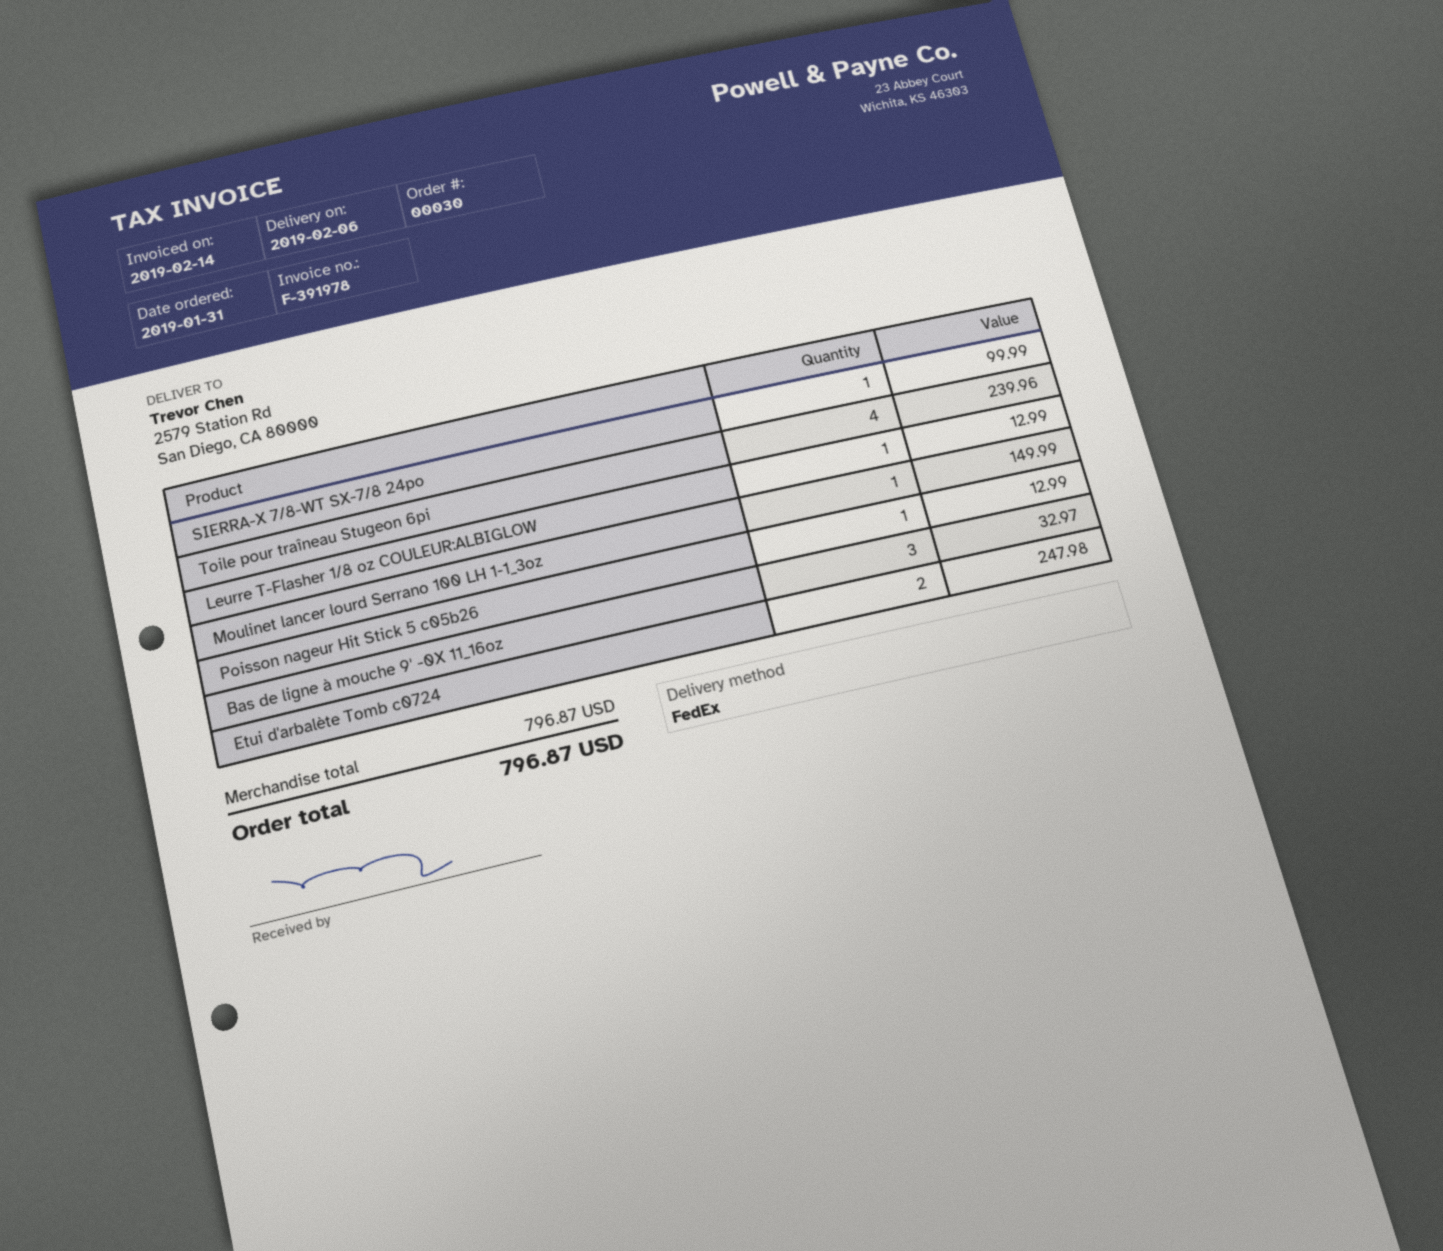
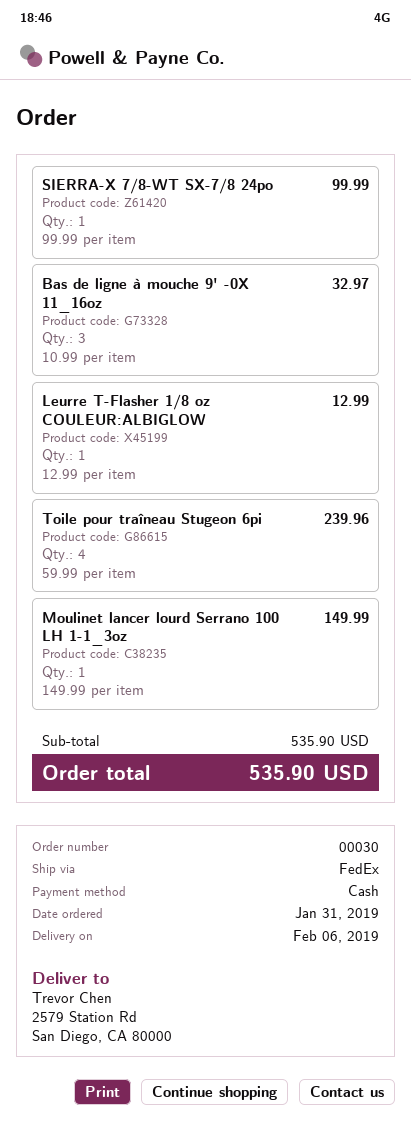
Poisson nageur Hit Stick 5 c05b26: 1 for 12.99 -> none
Etui d'arbalète Tomb c0724: 2 for 247.98 -> none
subtotal: 796.87 -> 535.90
total: 796.87 -> 535.90

